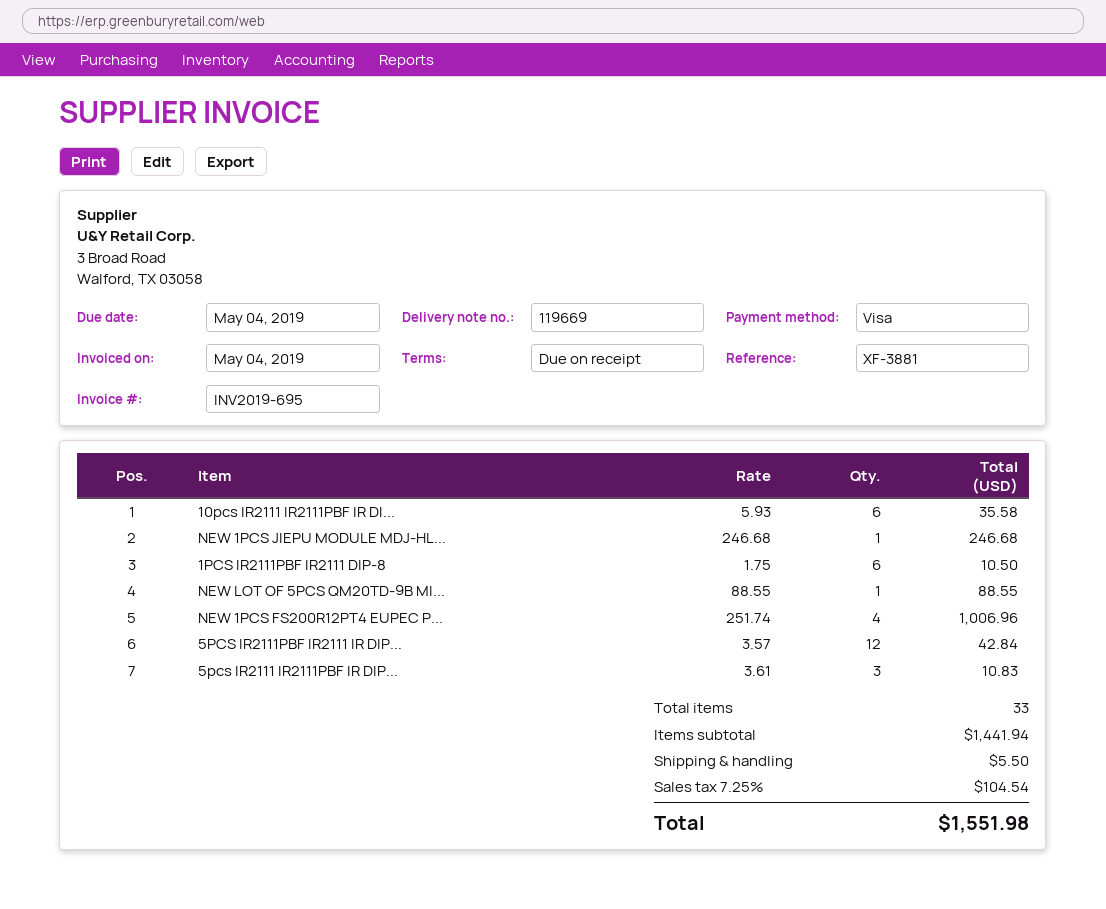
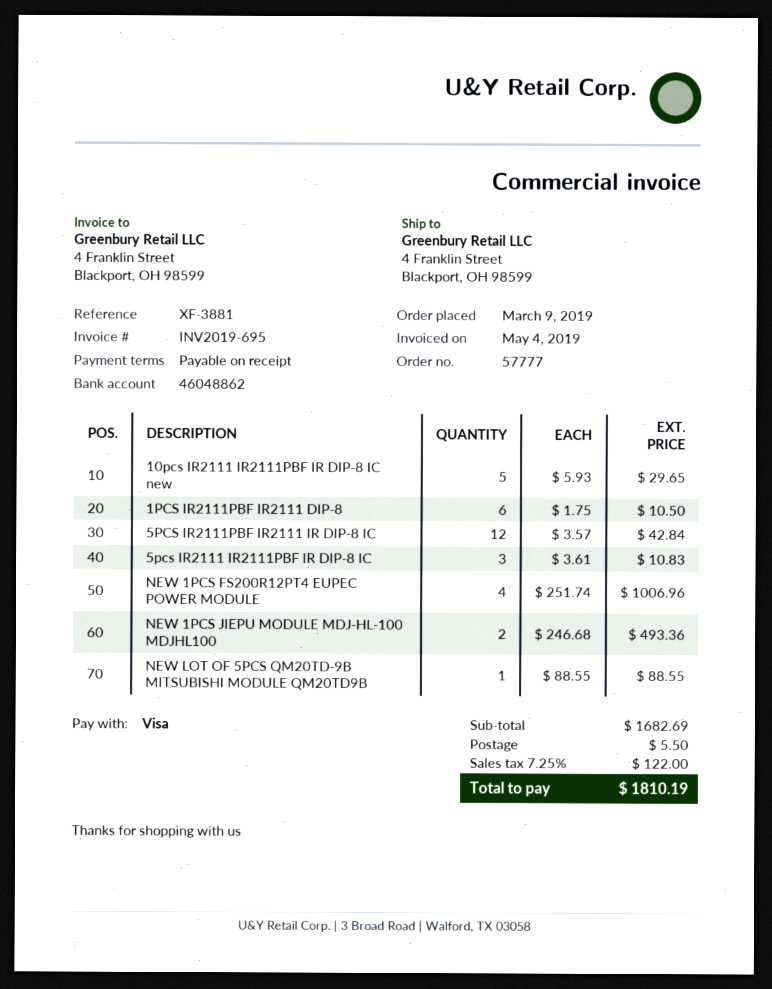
10pcs IR2111 IR2111PBF IR DI...: 6 x 5.93 = 35.58 -> 5 x 5.93 = 29.65
NEW 1PCS JIEPU MODULE MDJ-HL...: 1 x 246.68 = 246.68 -> 2 x 246.68 = 493.36
subtotal: 1441.94 -> 1682.69
tax: 7.25% = 104.54 -> 7.25% = 122.00
total: 1551.98 -> 1810.19

